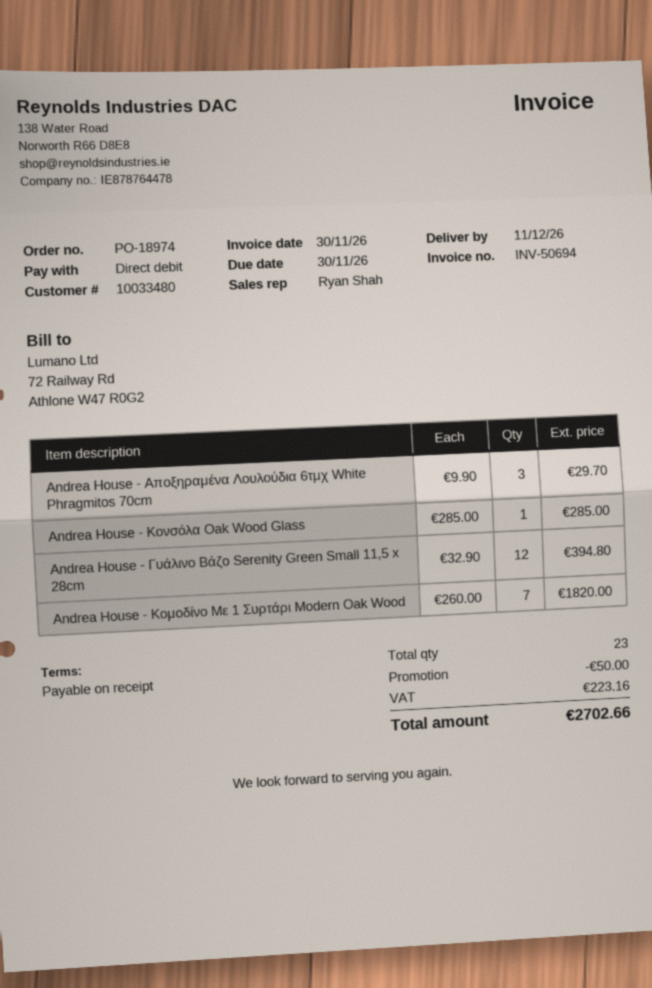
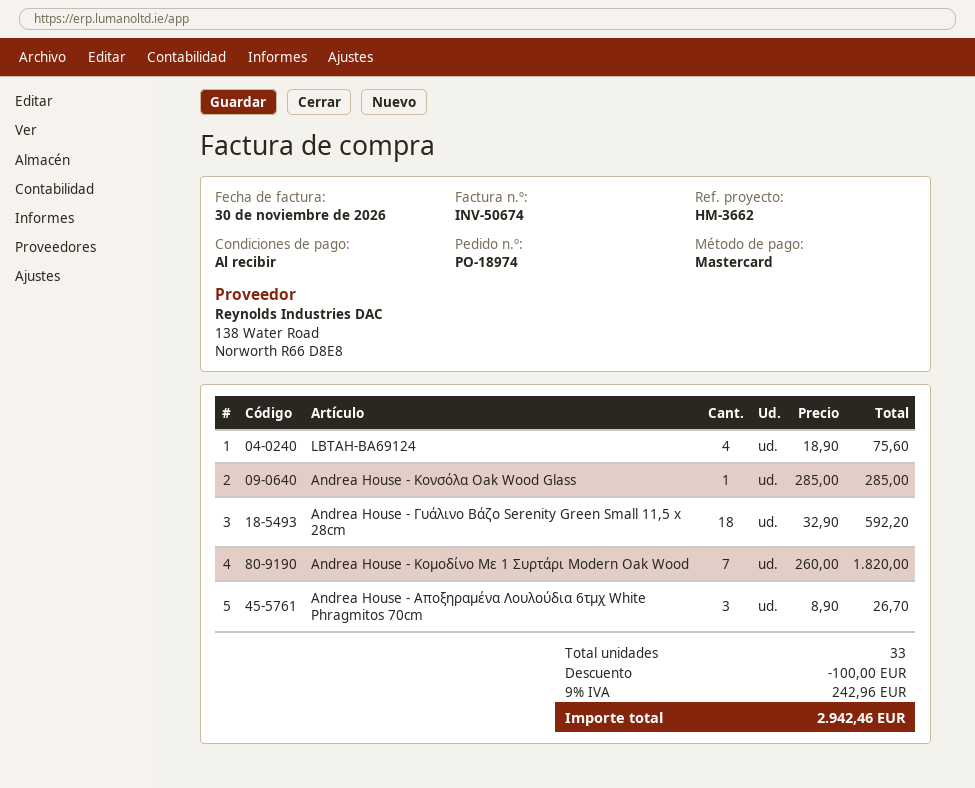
invoice number: INV-50694 -> INV-50674
payment method: direct debit -> Mastercard
Andrea House - Αποξηραμένα Λουλούδια 6τμχ White Phragmitos 70cm: 3 x 9.90 = 29.70 -> 3 x 8.90 = 26.70
Andrea House - Γυάλινο Βάζο Serenity Green Small 11,5 x 28cm: 12 x 32.90 = 394.80 -> 18 x 32.90 = 592.20
LBTAH-BA69124: none -> 4 x 18.90 = 75.60
total quantity: 23 -> 33
discount: 50.00 -> 100.00
tax: 223.16 -> 242.96
total: 2702.66 -> 2942.46

